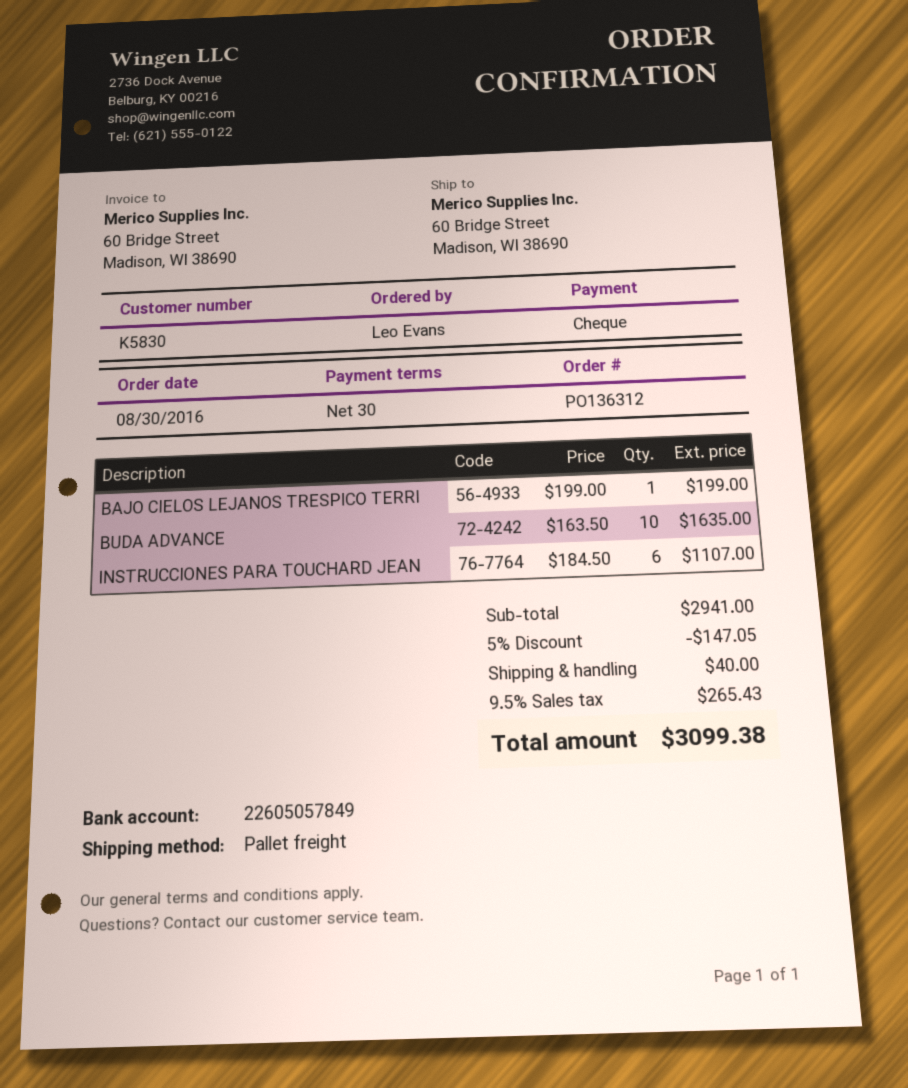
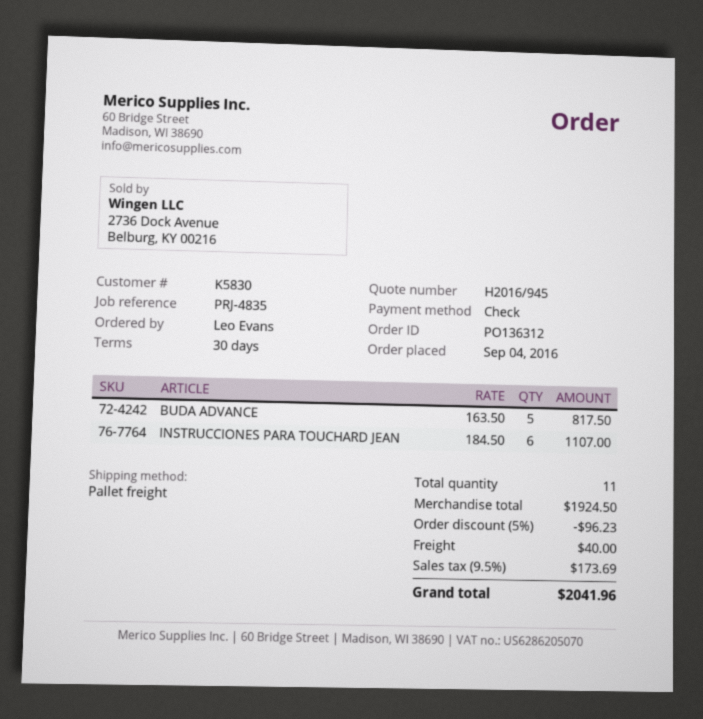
order date: 2016-08-30 -> 2016-09-04
BAJO CIELOS LEJANOS TRESPICO TERRI: 1 x 199.00 = 199.00 -> none
BUDA ADVANCE: 10 x 163.50 = 1635.00 -> 5 x 163.50 = 817.50
subtotal: 2941.00 -> 1924.50
discount: 5% = 147.05 -> 5% = 96.23
tax: 9.5% = 265.43 -> 9.5% = 173.69
total: 3099.38 -> 2041.96

